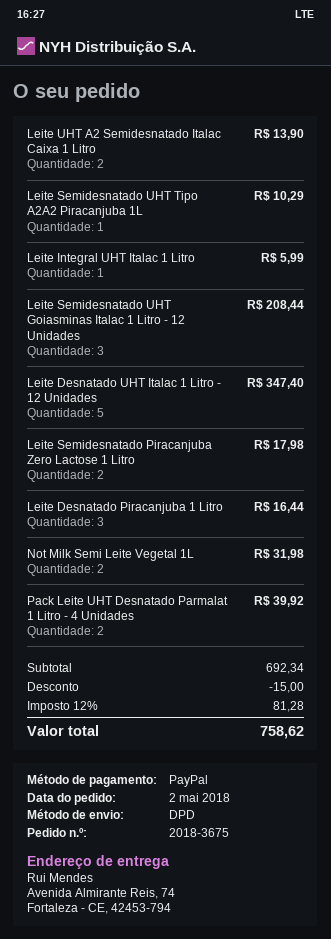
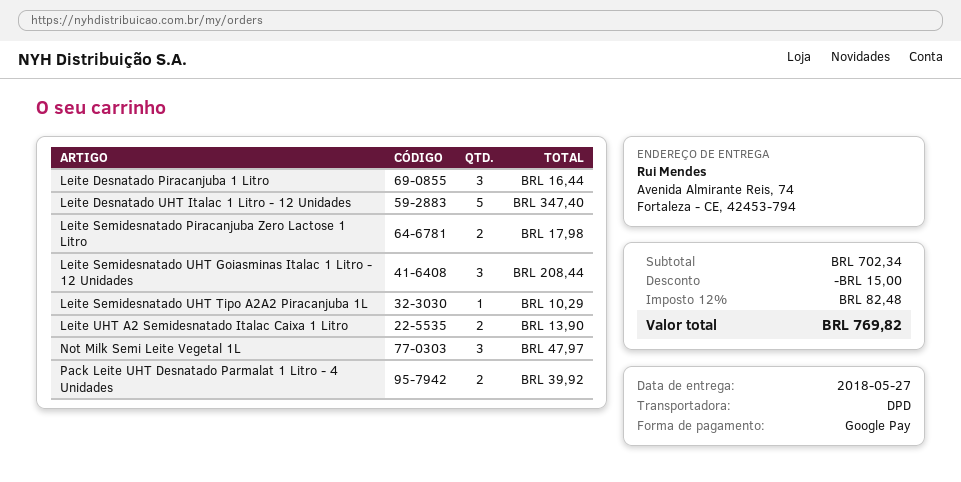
payment method: PayPal -> Google Pay
Leite Integral UHT Italac 1 Litro: 1 for 5.99 -> none
Not Milk Semi Leite Vegetal 1L: 2 for 31.98 -> 3 for 47.97
subtotal: 692.34 -> 702.34
tax: 12% = 81.28 -> 12% = 82.48
total: 758.62 -> 769.82

